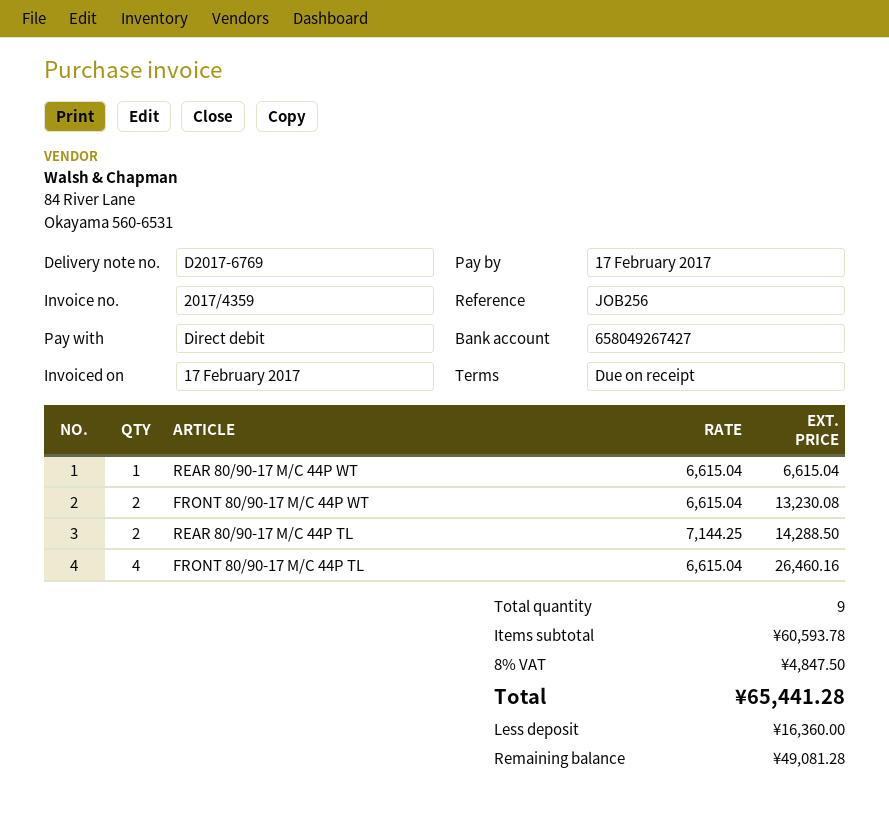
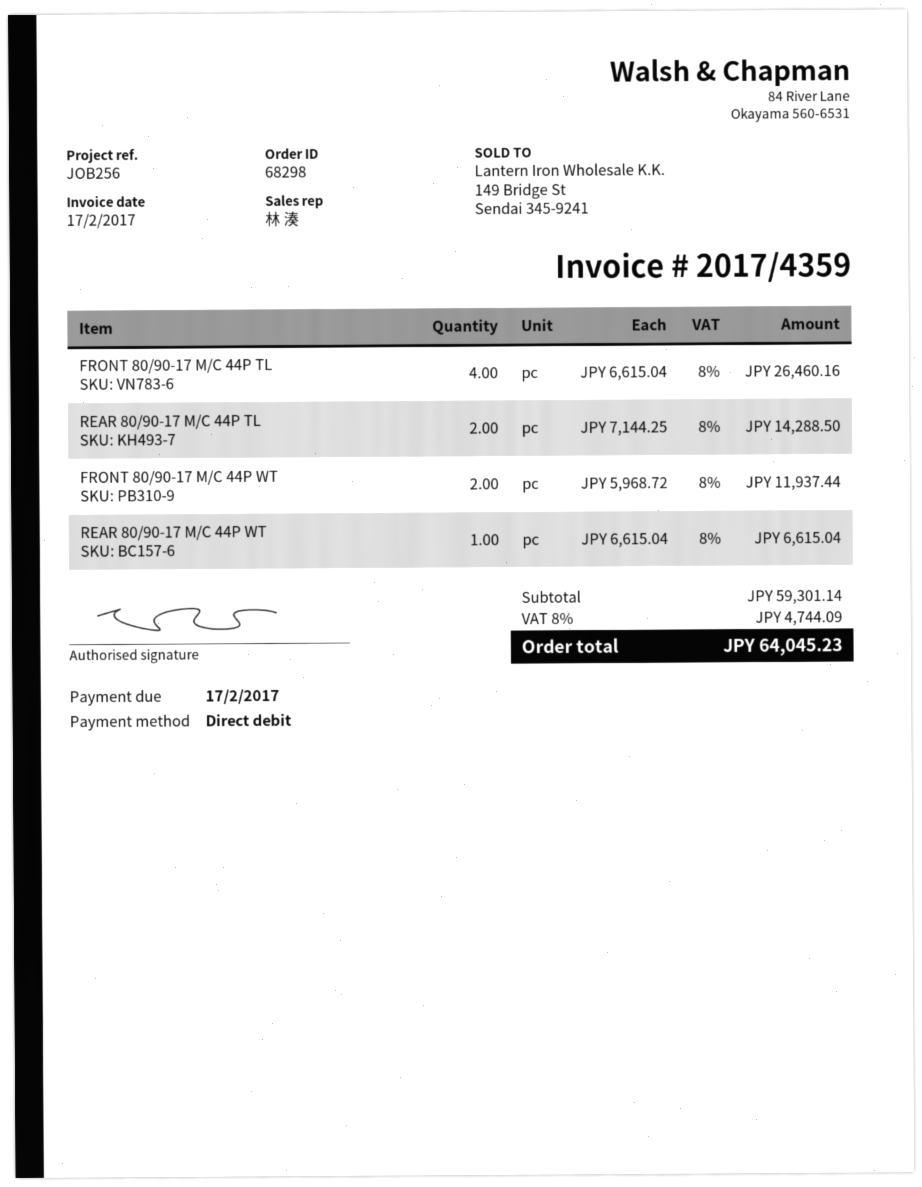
FRONT 80/90-17 M/C 44P WT: 2 x 6615.04 = 13230.08 -> 2 x 5968.72 = 11937.44
subtotal: 60593.78 -> 59301.14
tax: 8% = 4847.50 -> 8% = 4744.09
total: 65441.28 -> 64045.23

